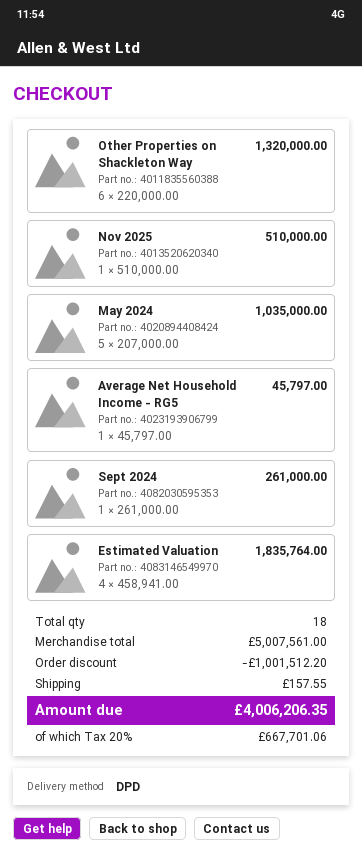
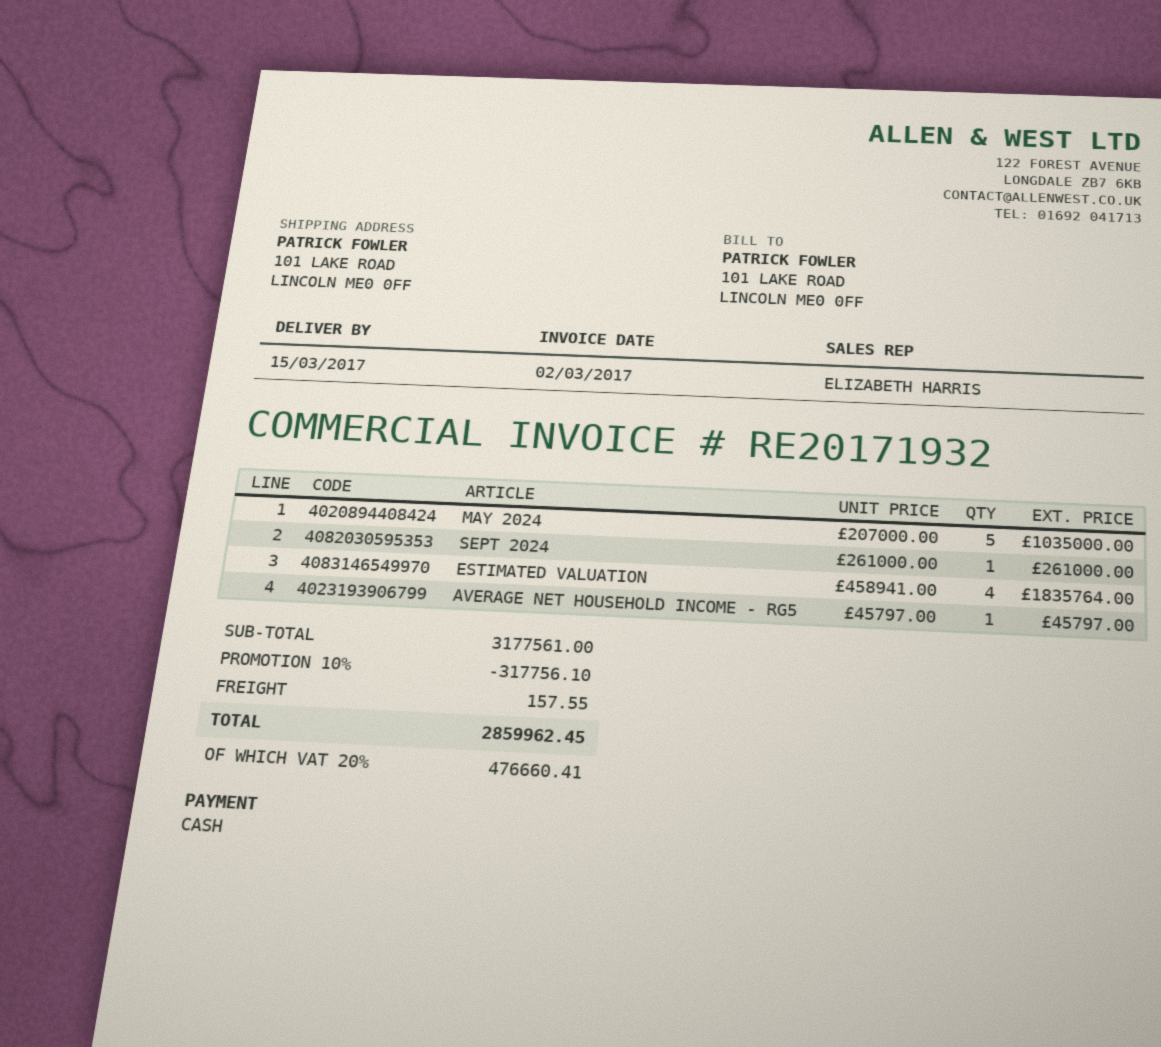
Other Properties on Shackleton Way: 6 x 220000.00 = 1320000.00 -> none
Nov 2025: 1 x 510000.00 = 510000.00 -> none
subtotal: 5007561.00 -> 3177561.00
discount: 1001512.20 -> 317756.10
tax: 20% = 667701.06 -> 20% = 476660.41
total: 4006206.35 -> 2859962.45

